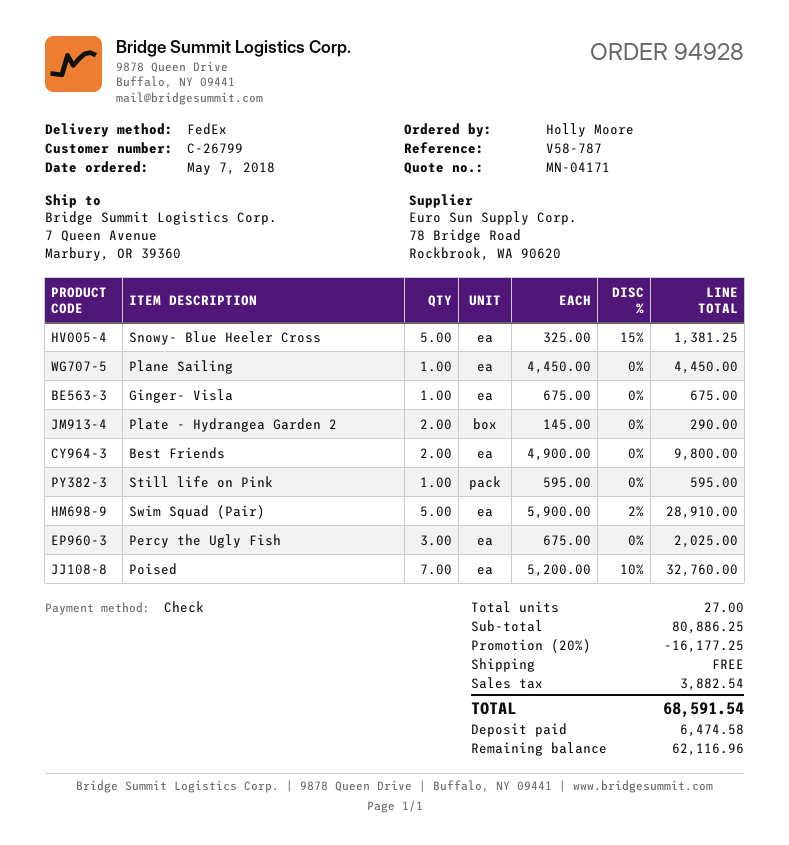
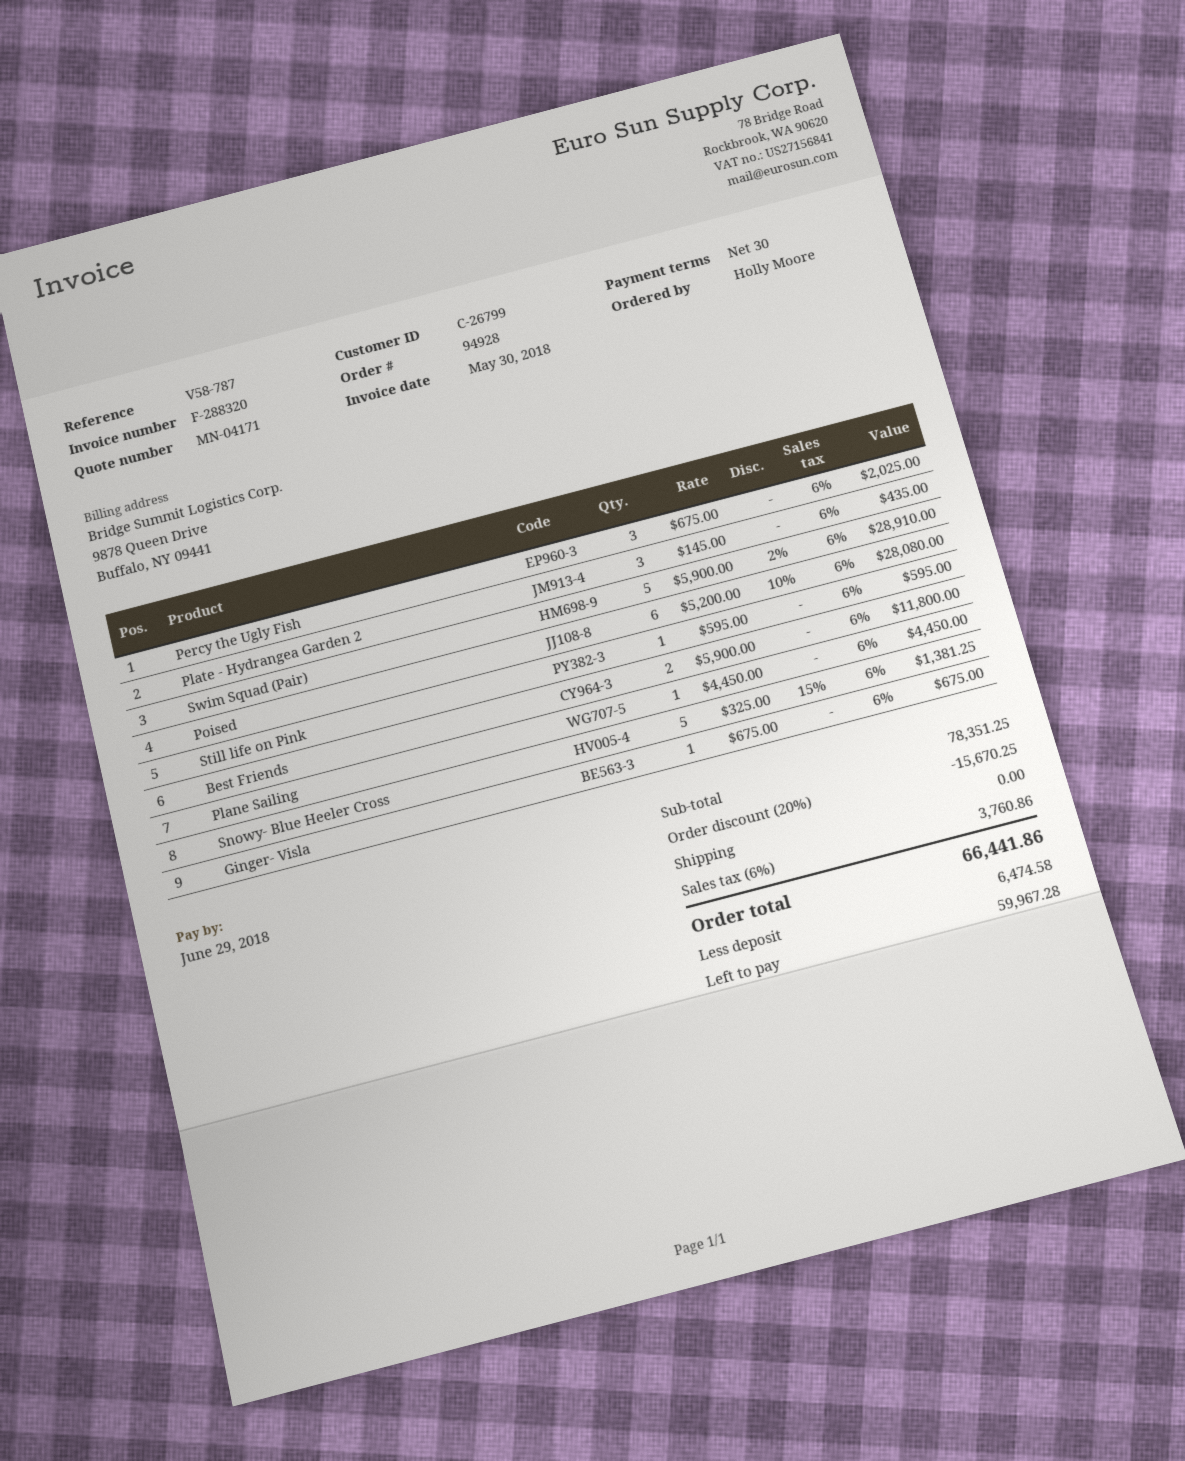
Plate - Hydrangea Garden 2: 2 x 145.00 = 290.00 -> 3 x 145.00 = 435.00
Best Friends: 2 x 4900.00 = 9800.00 -> 2 x 5900.00 = 11800.00
Poised: 7 x 5200.00 - 10% = 32760.00 -> 6 x 5200.00 - 10% = 28080.00
subtotal: 80886.25 -> 78351.25
discount: 20% = 16177.25 -> 20% = 15670.25
tax: 3882.54 -> 3760.86
total: 68591.54 -> 66441.86
balance: 62116.96 -> 59967.28

